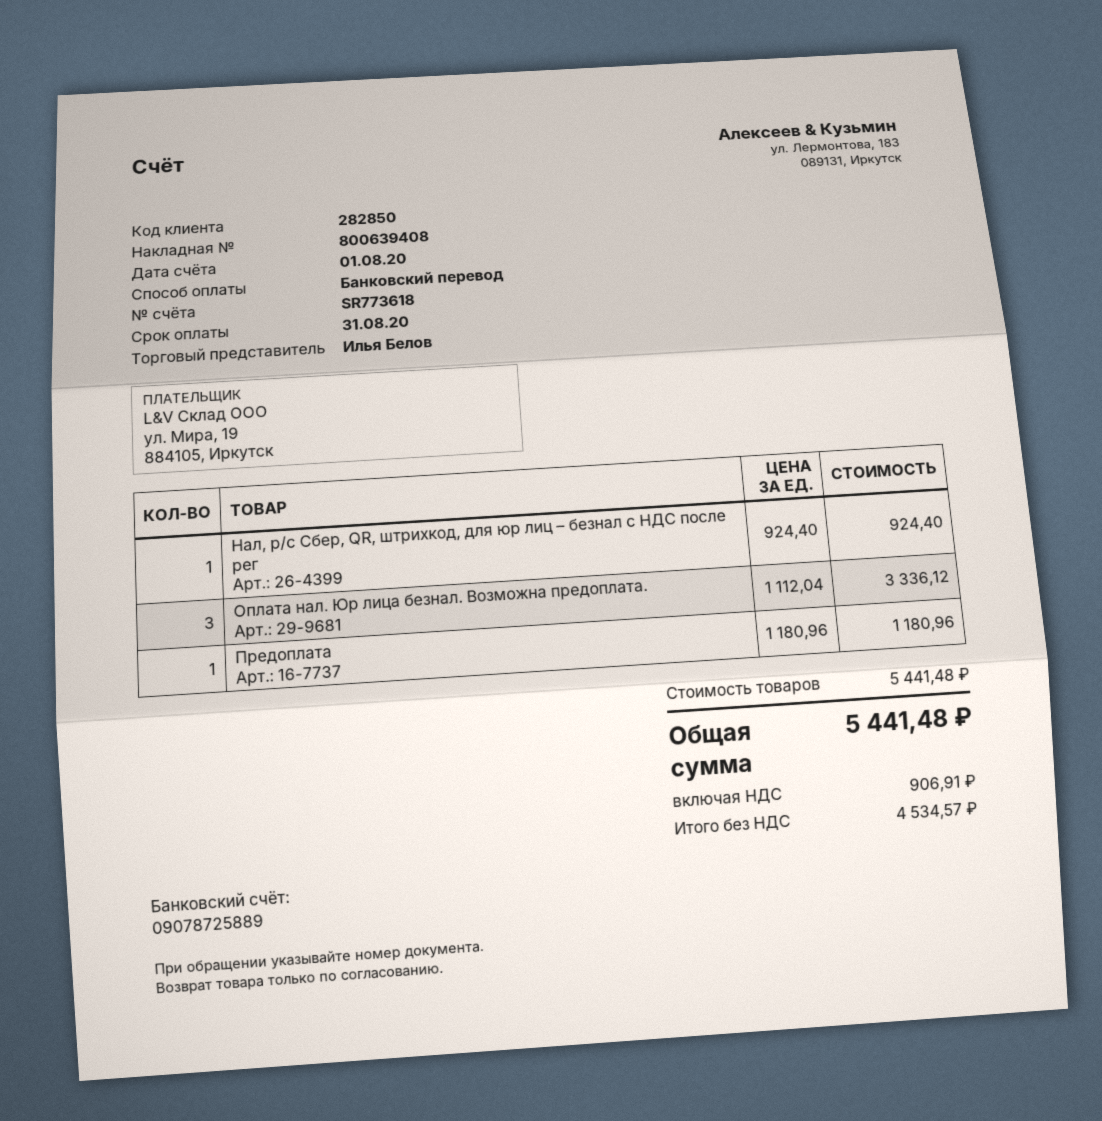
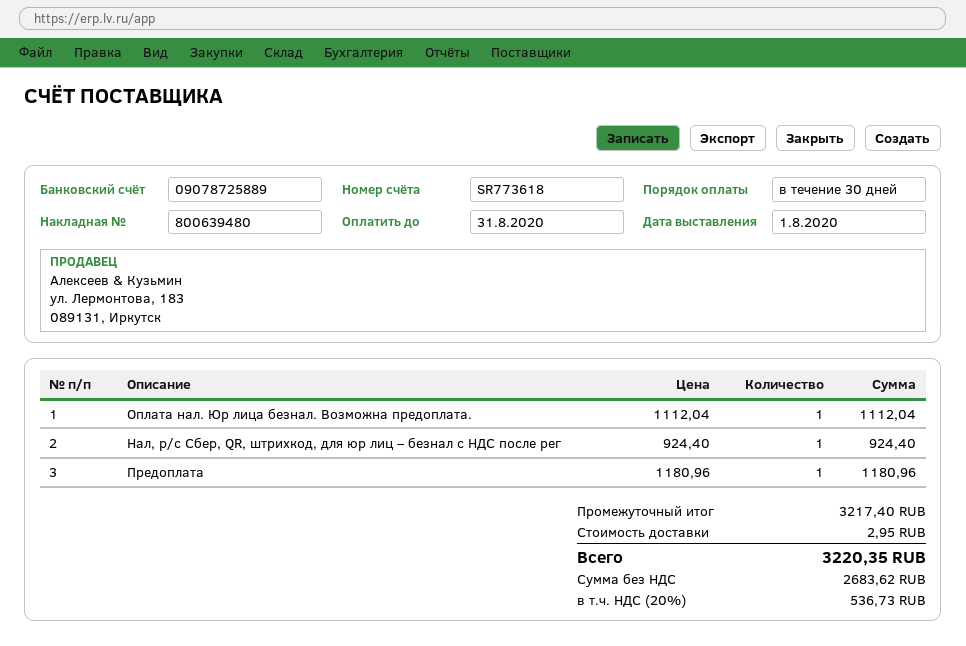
delivery note number: 800639408 -> 800639480
Оплата нал. Юр лица безнал. Возможна предоплата.: 3 x 1112.04 = 3336.12 -> 1 x 1112.04 = 1112.04
subtotal: 5441.48 -> 3217.40
shipping: none -> 2.95
net: 4534.57 -> 2683.62
tax: 906.91 -> 536.73
total: 5441.48 -> 3220.35

